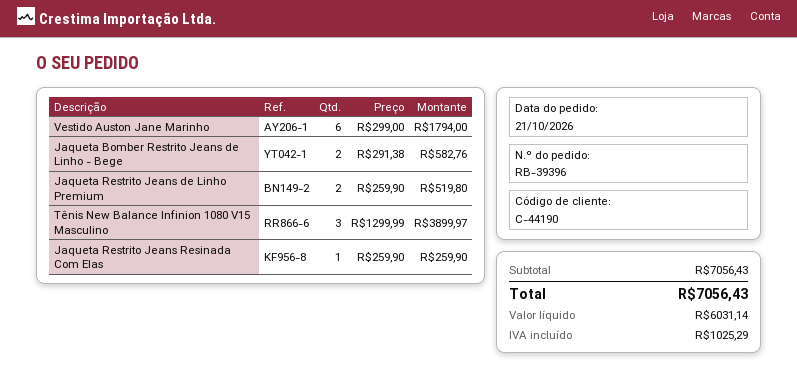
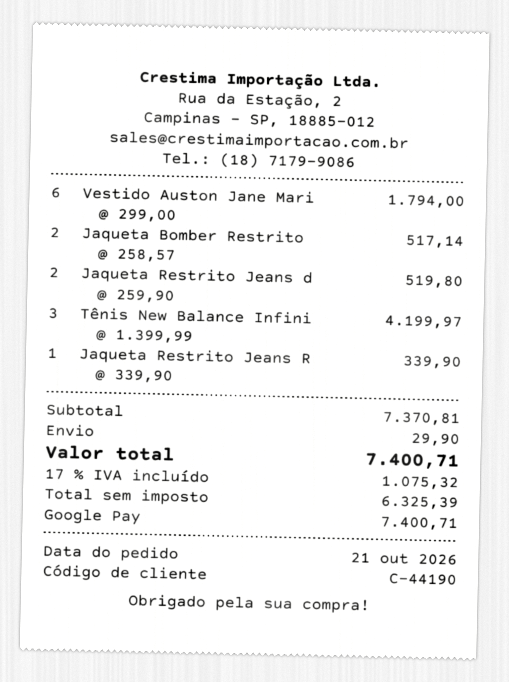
Jaqueta Bomber Restrito Jeans de Linho - Bege: 2 x 291.38 = 582.76 -> 2 x 258.57 = 517.14
Tênis New Balance Infinion 1080 V15 Masculino: 3 x 1299.99 = 3899.97 -> 3 x 1399.99 = 4199.97
Jaqueta Restrito Jeans Resinada Com Elas: 1 x 259.90 = 259.90 -> 1 x 339.90 = 339.90
subtotal: 7056.43 -> 7370.81
shipping: none -> 29.90
net: 6031.14 -> 6325.39
tax: 1025.29 -> 1075.32
total: 7056.43 -> 7400.71

